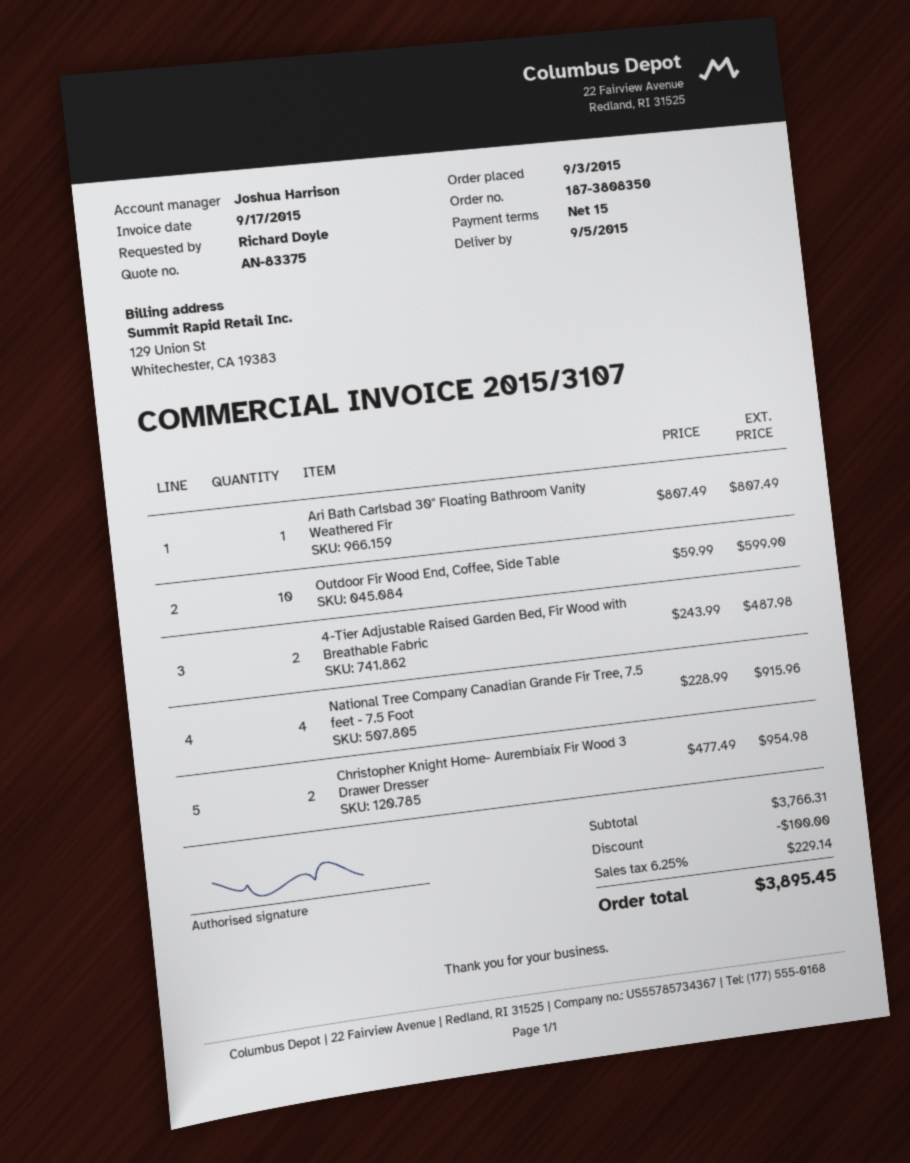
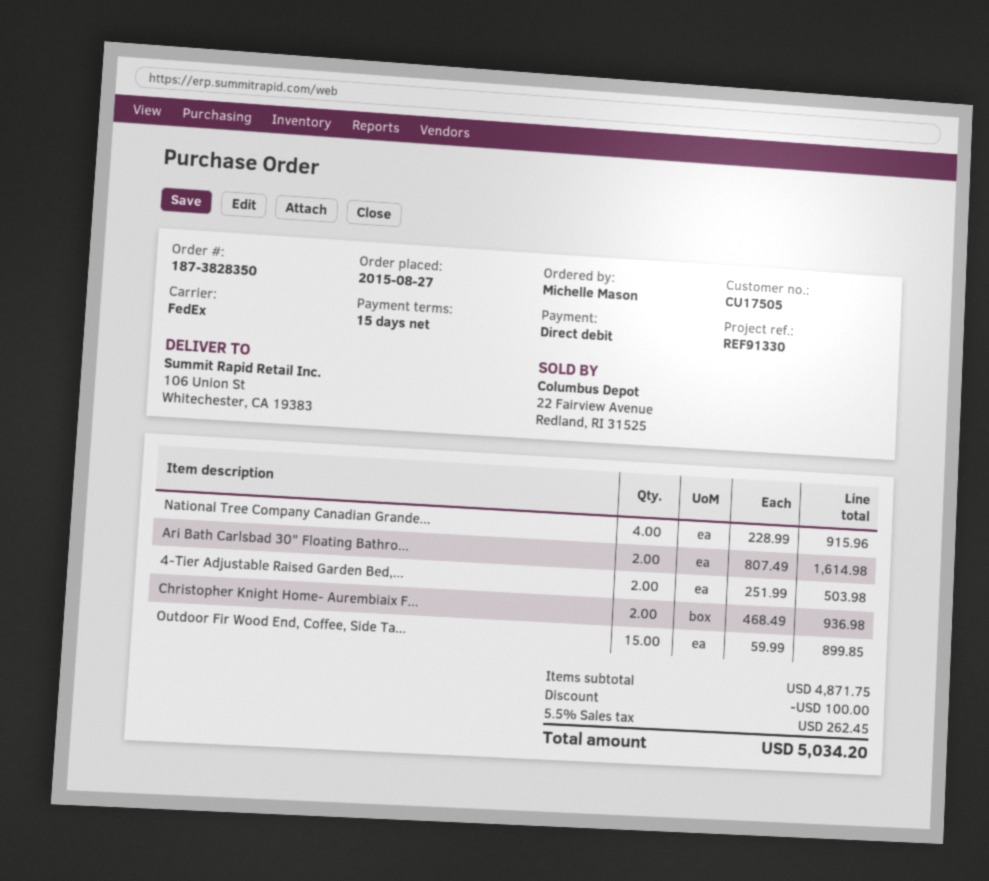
order number: 187-3808350 -> 187-3828350
order date: 2015-09-03 -> 2015-08-27
ordered by: Richard Doyle -> Michelle Mason
Ari Bath Carlsbad 30" Floating Bathroom Vanity Weathered Fir: 1 x 807.49 = 807.49 -> 2 x 807.49 = 1614.98
Outdoor Fir Wood End, Coffee, Side Table: 10 x 59.99 = 599.90 -> 15 x 59.99 = 899.85
4-Tier Adjustable Raised Garden Bed, Fir Wood with Breathable Fabric: 2 x 243.99 = 487.98 -> 2 x 251.99 = 503.98
Christopher Knight Home- Aurembiaix Fir Wood 3 Drawer Dresser: 2 x 477.49 = 954.98 -> 2 x 468.49 = 936.98
subtotal: 3766.31 -> 4871.75
tax: 6.25% = 229.14 -> 5.5% = 262.45
total: 3895.45 -> 5034.20

